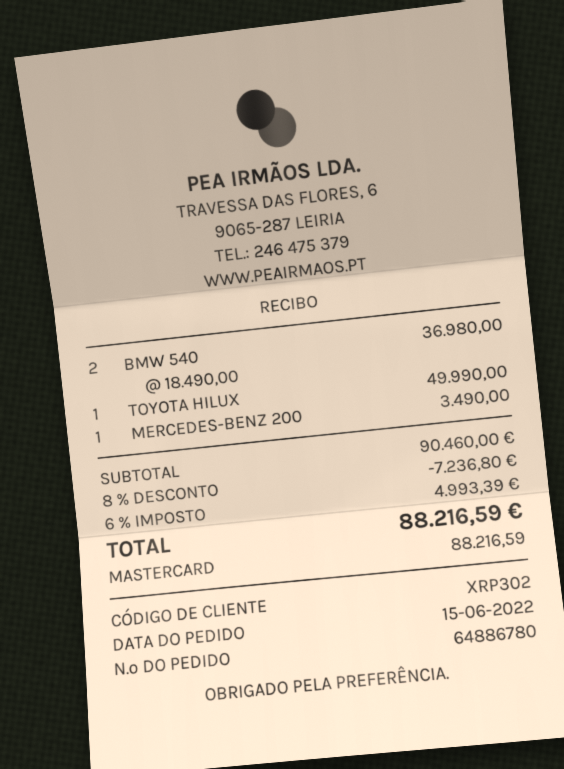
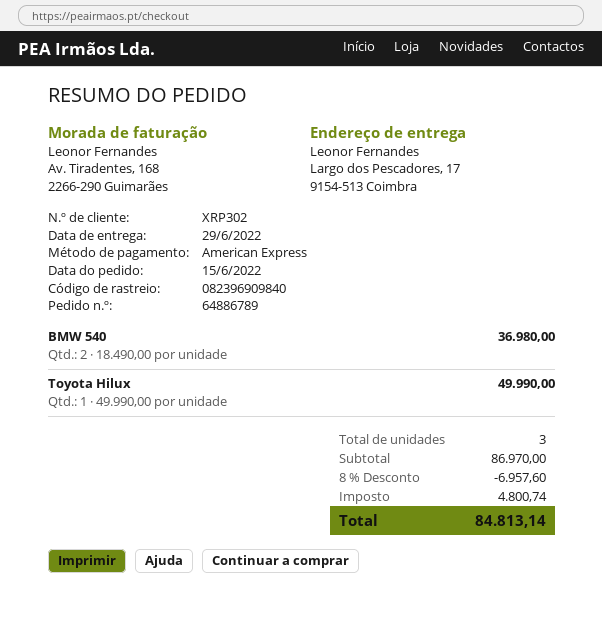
order number: 64886780 -> 64886789
payment method: Mastercard -> American Express
MERCEDES-BENZ 200: 1 x 3490.00 = 3490.00 -> none
subtotal: 90460.00 -> 86970.00
discount: 8% = 7236.80 -> 8% = 6957.60
tax: 4993.39 -> 4800.74
total: 88216.59 -> 84813.14

